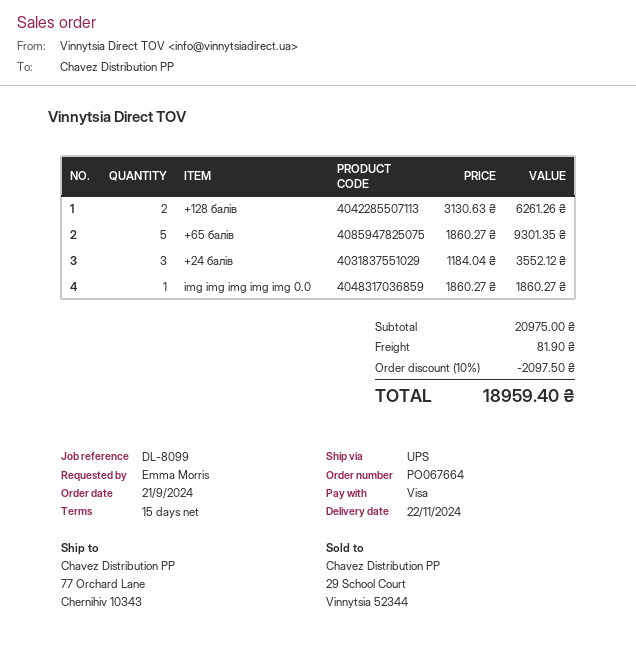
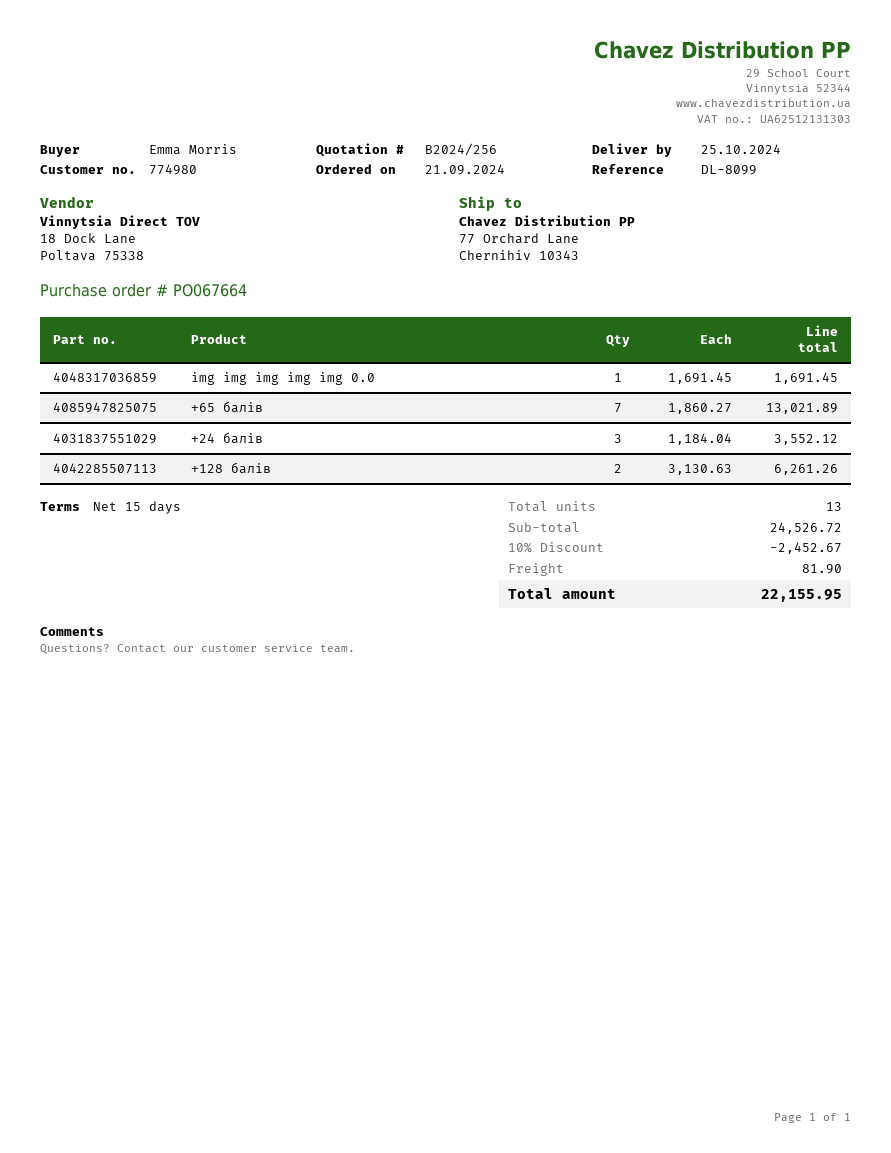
delivery date: 2024-11-22 -> 2024-10-25
+65 балів: 5 x 1860.27 = 9301.35 -> 7 x 1860.27 = 13021.89
img img img img img 0.0: 1 x 1860.27 = 1860.27 -> 1 x 1691.45 = 1691.45
subtotal: 20975.00 -> 24526.72
discount: 10% = 2097.50 -> 10% = 2452.67
total: 18959.40 -> 22155.95

